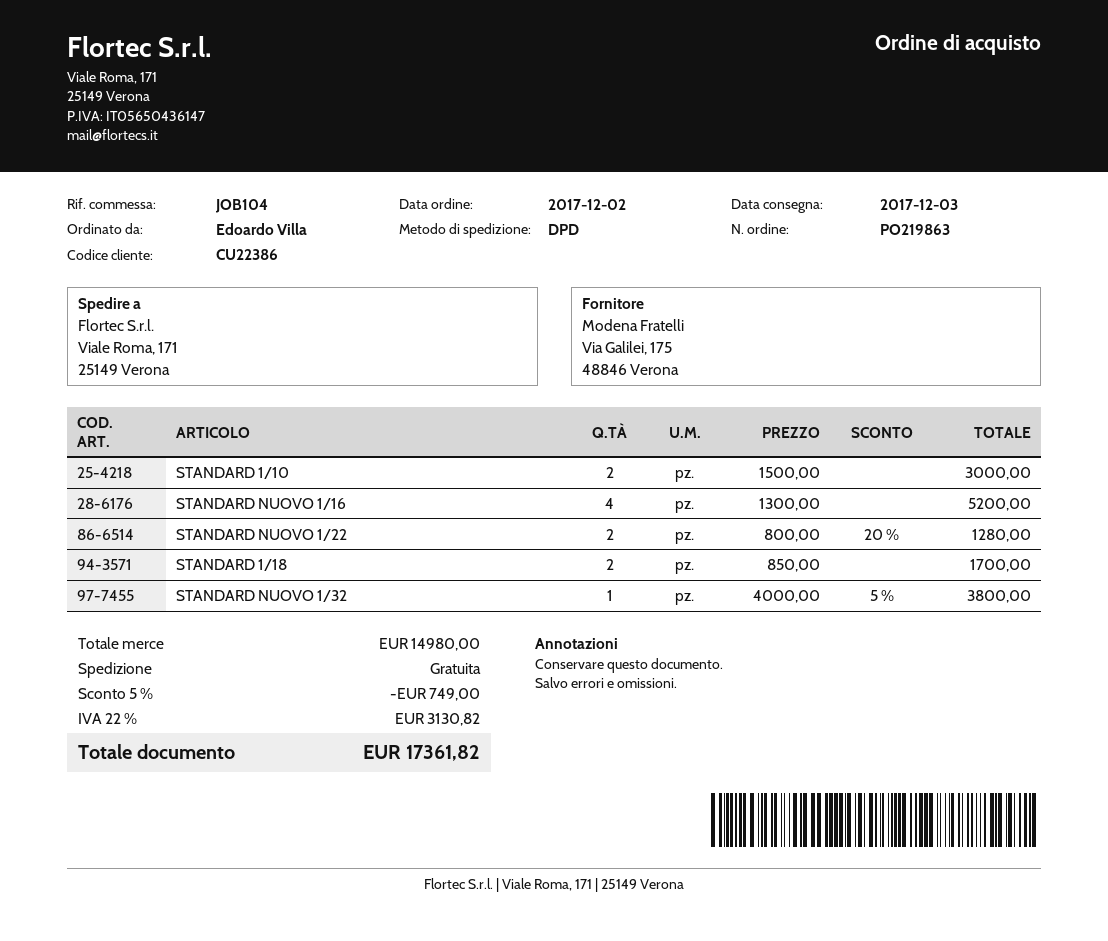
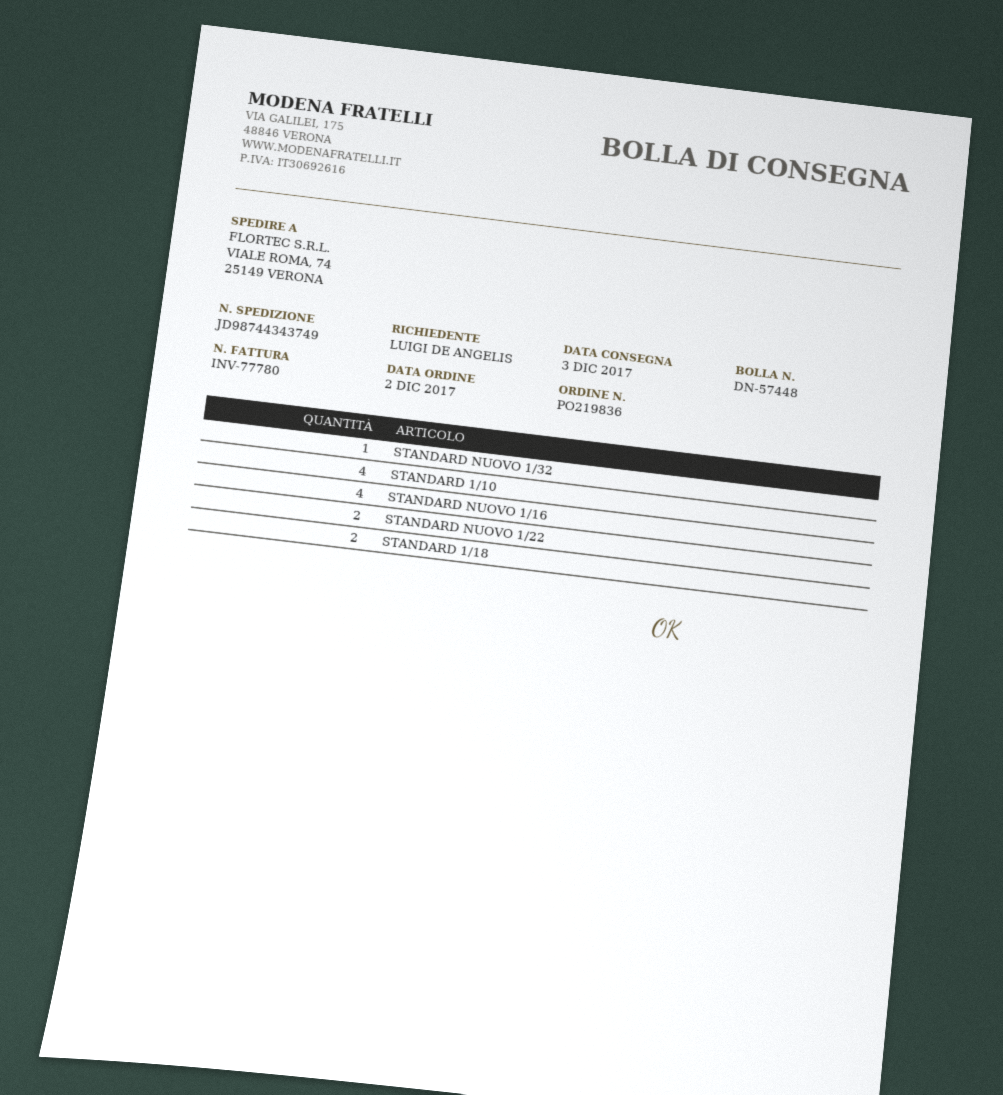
order number: PO219863 -> PO219836
ordered by: Edoardo Villa -> LUIGI DE ANGELIS
ship to: Viale Roma, 171, 25149 Verona -> VIALE ROMA, 74, 25149 VERONA
STANDARD 1/10: 2 -> 4

